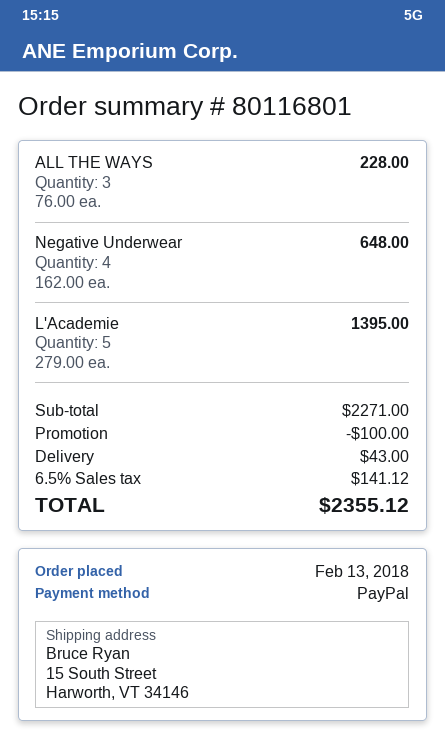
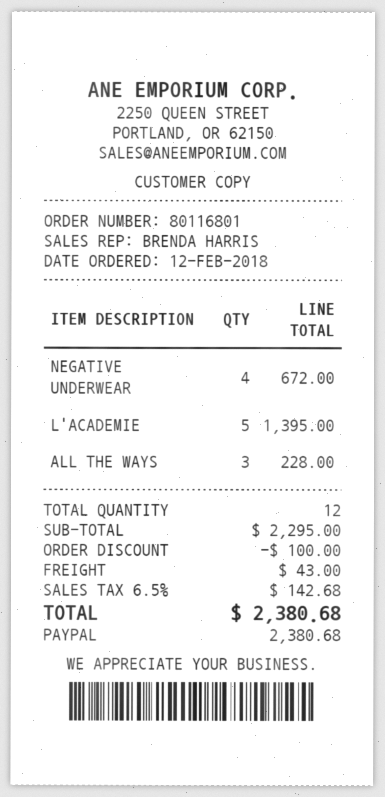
order date: 2018-02-13 -> 2018-02-12
Negative Underwear: 4 for 648.00 -> 4 for 672.00
subtotal: 2271.00 -> 2295.00
tax: 6.5% = 141.12 -> 6.5% = 142.68
total: 2355.12 -> 2380.68

